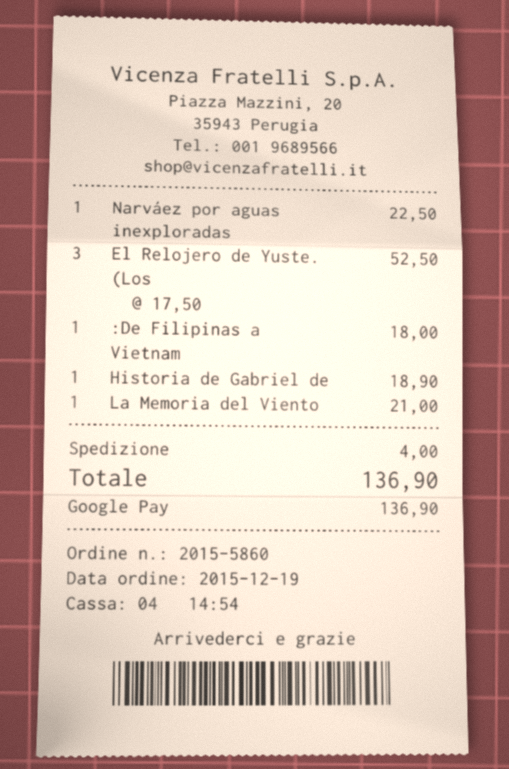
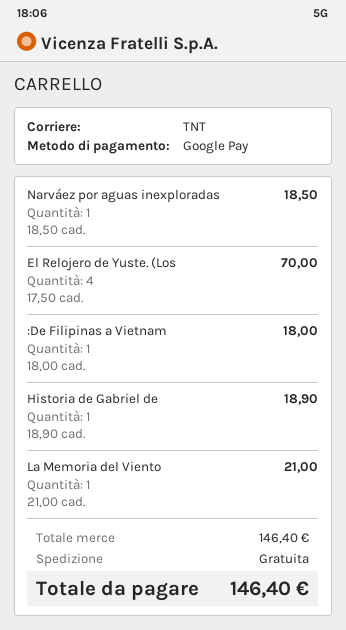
Narváez por aguas inexploradas: 1 x 22.50 = 22.50 -> 1 x 18.50 = 18.50
El Relojero de Yuste. (Los: 3 x 17.50 = 52.50 -> 4 x 17.50 = 70.00
shipping: 4.00 -> 0.00
total: 136.90 -> 146.40

